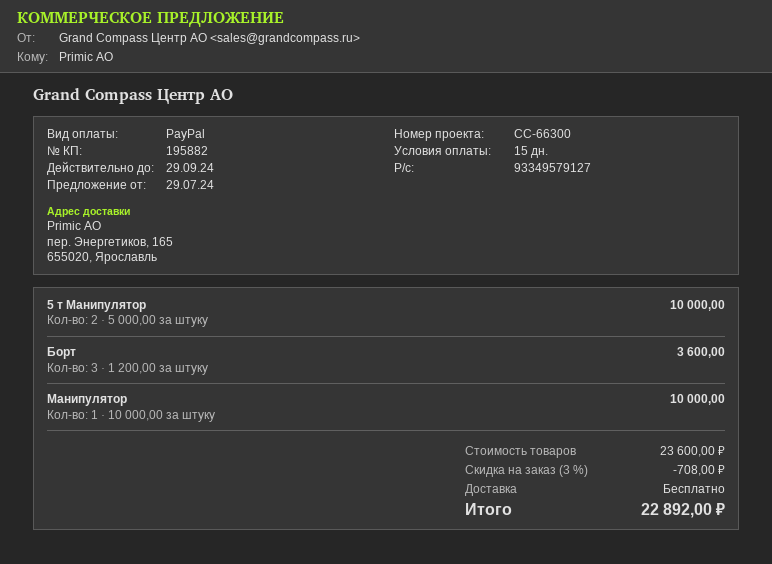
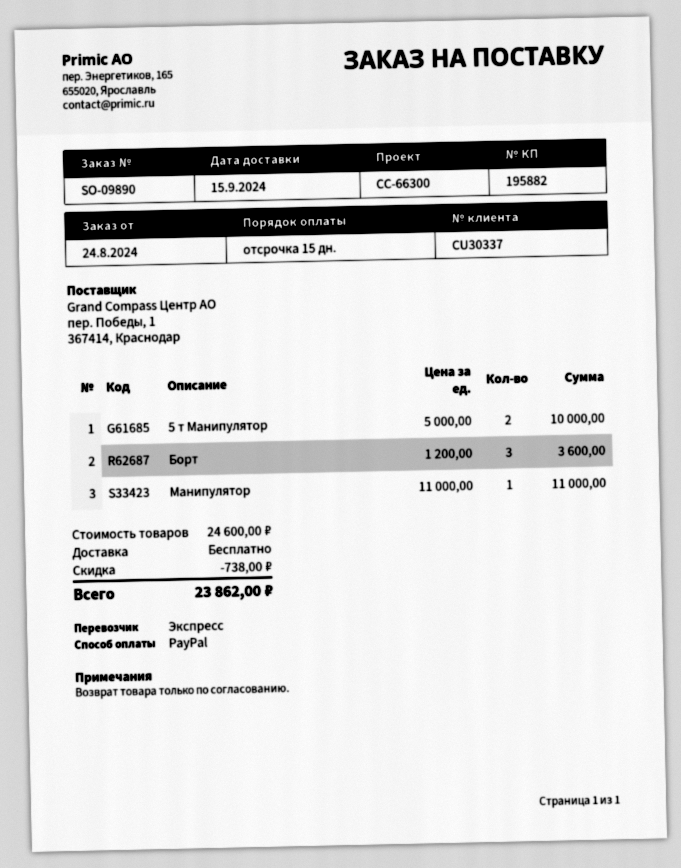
Манипулятор: 1 x 10000.00 = 10000.00 -> 1 x 11000.00 = 11000.00
subtotal: 23600.00 -> 24600.00
discount: 708.00 -> 738.00
total: 22892.00 -> 23862.00

